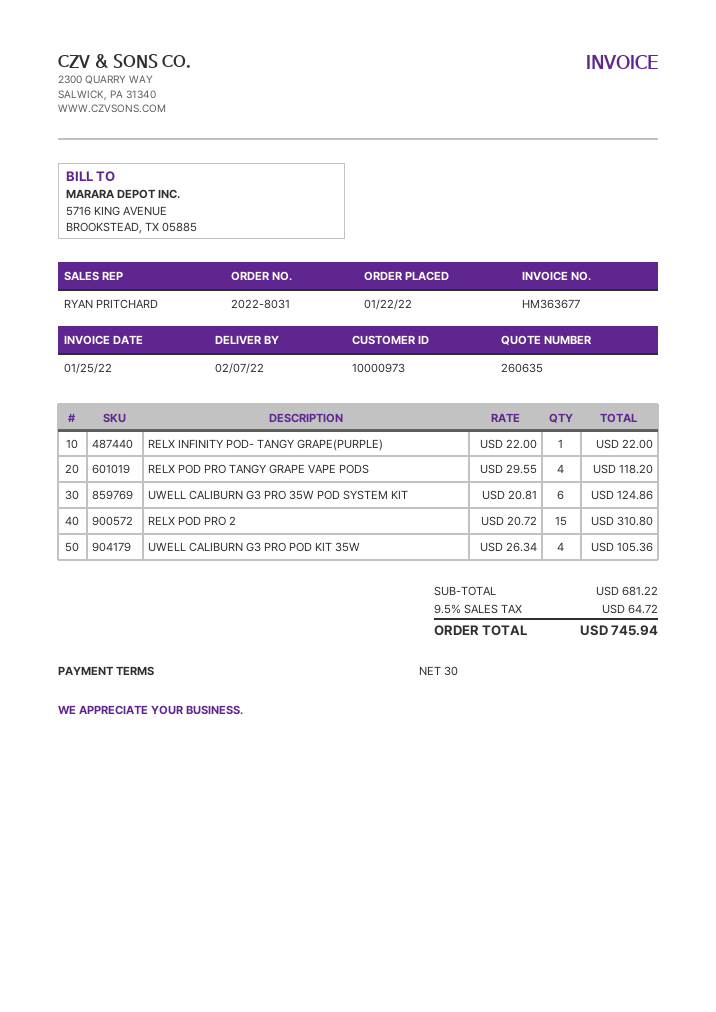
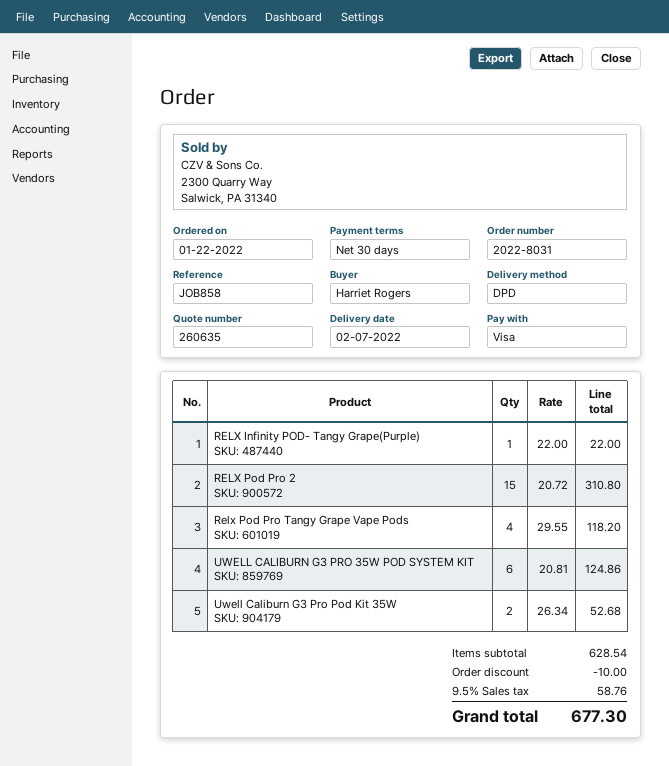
UWELL CALIBURN G3 PRO POD KIT 35W: 4 x 26.34 = 105.36 -> 2 x 26.34 = 52.68
subtotal: 681.22 -> 628.54
discount: none -> 10.00
tax: 9.5% = 64.72 -> 9.5% = 58.76
total: 745.94 -> 677.30

